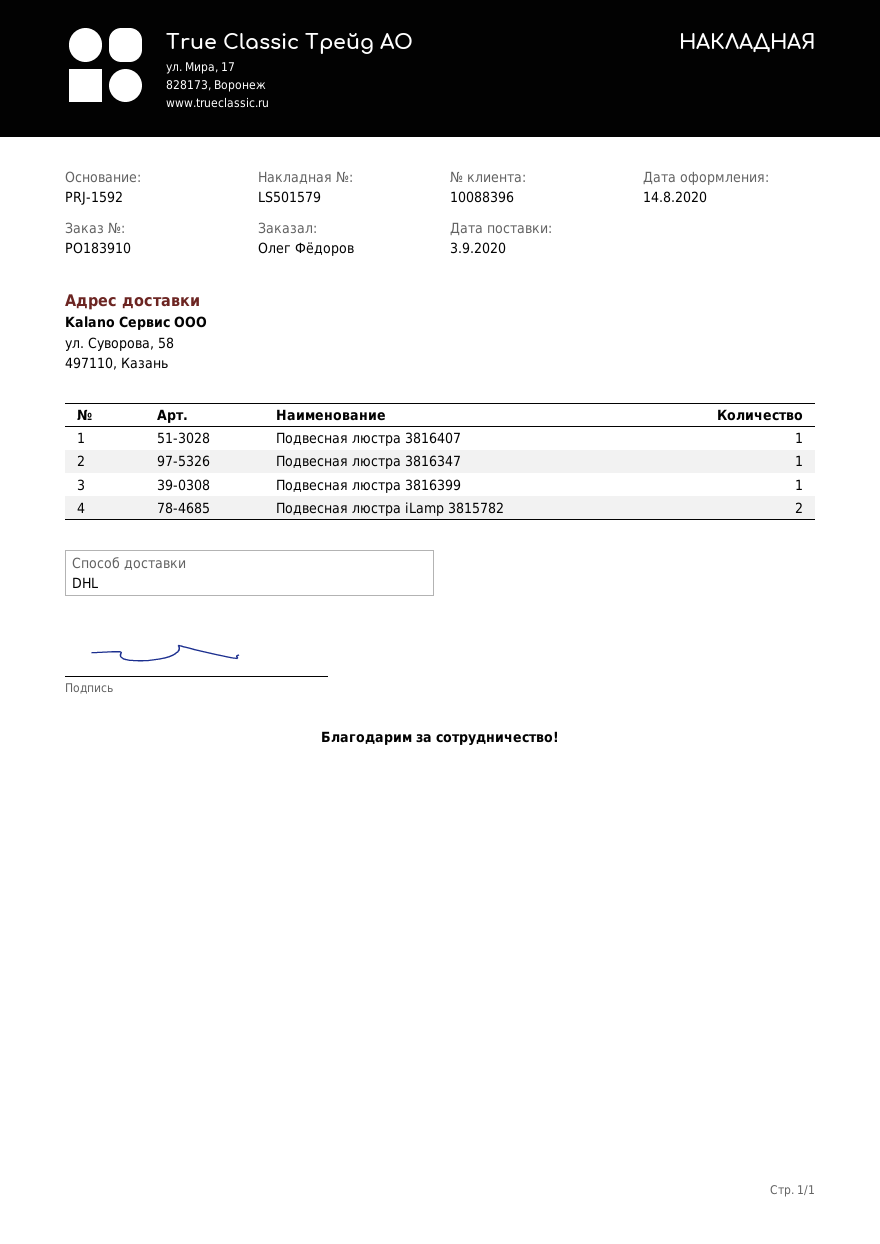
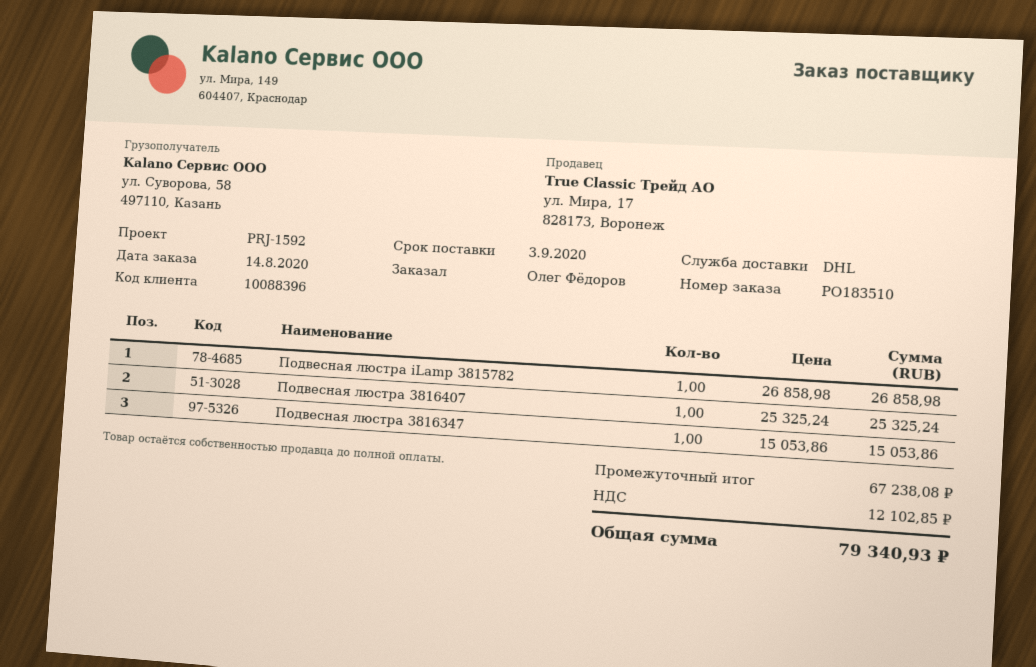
order number: PO183910 -> PO183510
Подвесная люстра 3816399: 1 -> none
Подвесная люстра iLamp 3815782: 2 -> 1

